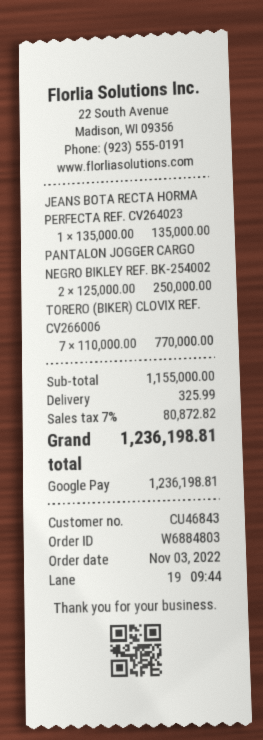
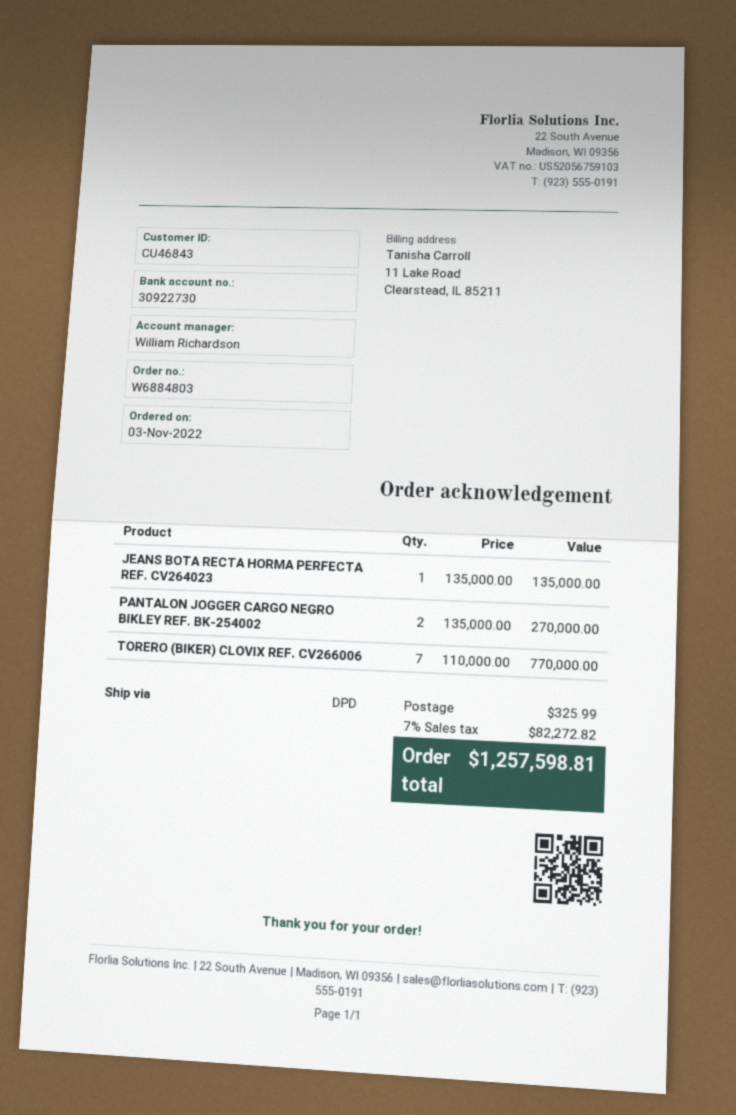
PANTALON JOGGER CARGO NEGRO BIKLEY REF. BK-254002: 2 x 125000.00 = 250000.00 -> 2 x 135000.00 = 270000.00
tax: 7% = 80872.82 -> 7% = 82272.82
total: 1236198.81 -> 1257598.81

